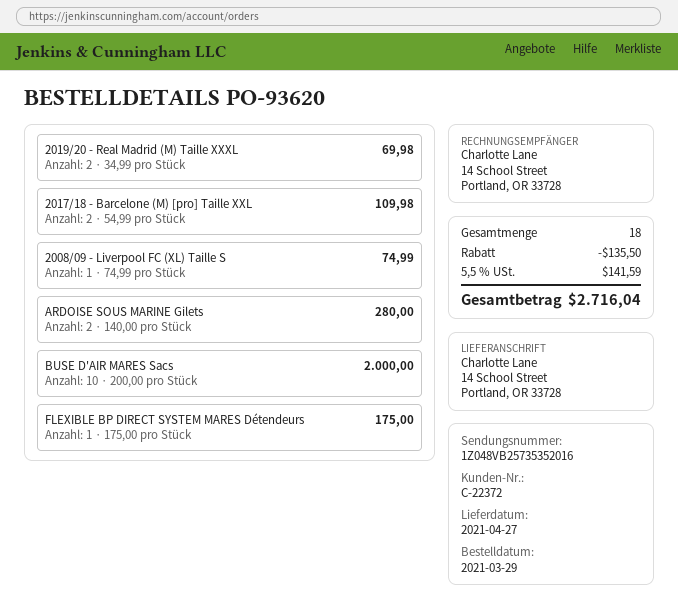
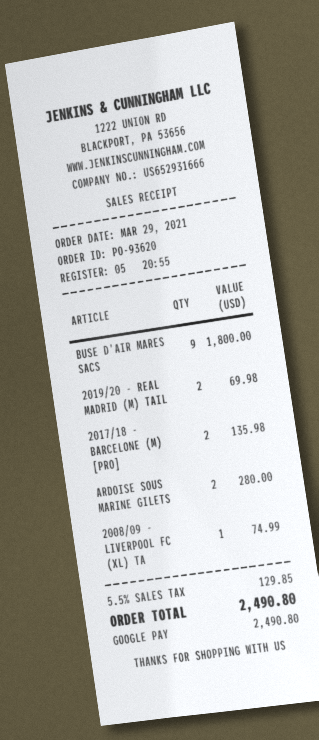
2017/18 - Barcelone (M) [pro] Taille XXL: 2 for 109.98 -> 2 for 135.98
BUSE D'AIR MARES Sacs: 10 for 2000.00 -> 9 for 1800.00
FLEXIBLE BP DIRECT SYSTEM MARES Détendeurs: 1 for 175.00 -> none
discount: 135.50 -> none
tax: 5.5% = 141.59 -> 5.5% = 129.85
total: 2716.04 -> 2490.80

